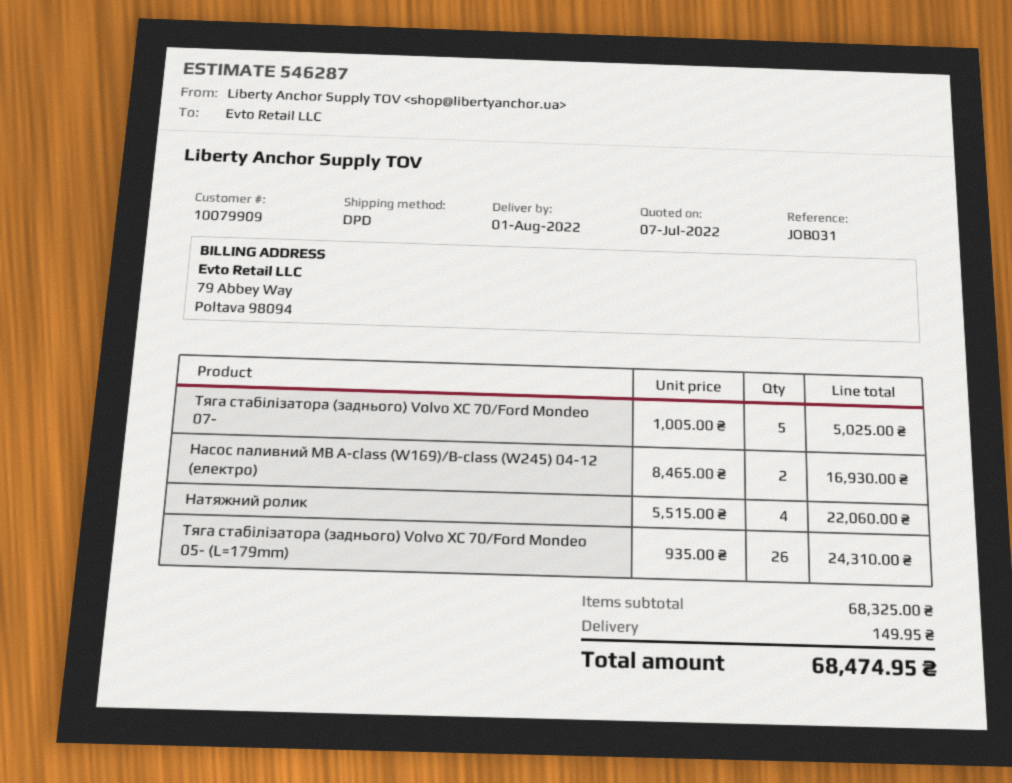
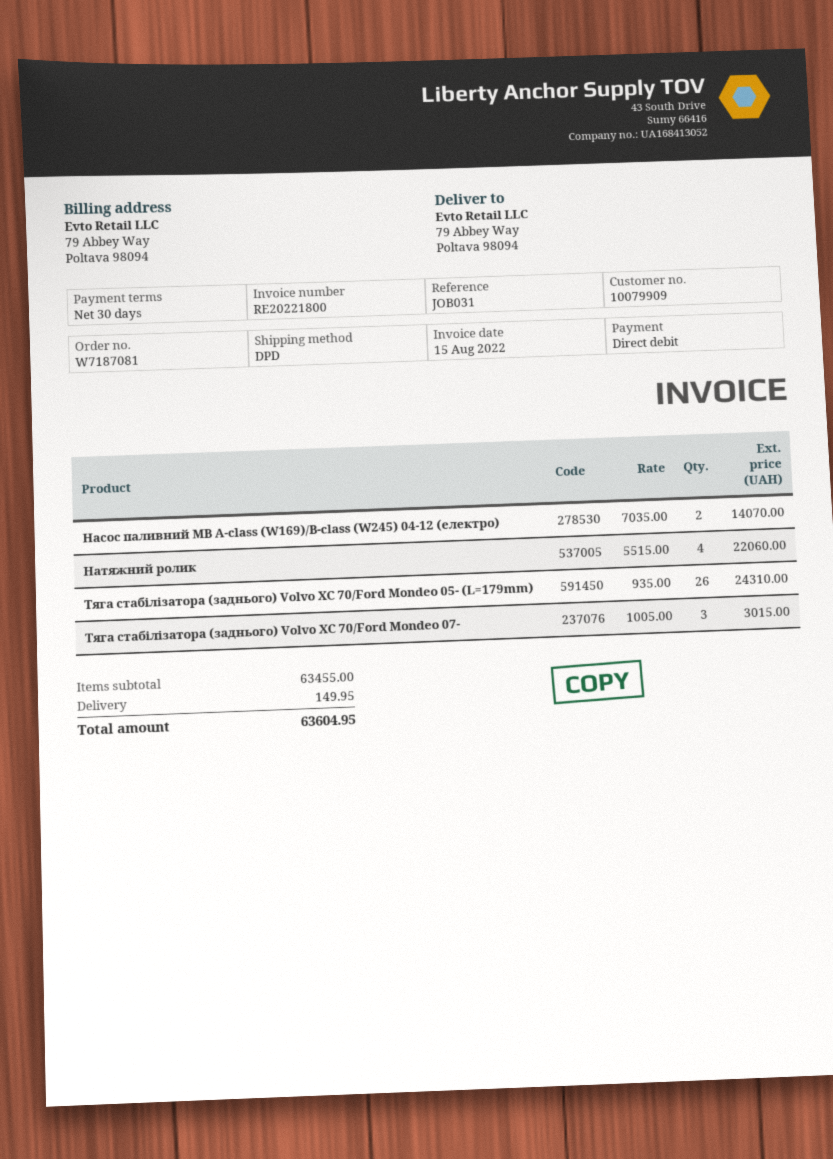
Тяга стабілізатора (заднього) Volvo XC 70/Ford Mondeo 07-: 5 x 1005.00 = 5025.00 -> 3 x 1005.00 = 3015.00
Насос паливний MB A-class (W169)/B-class (W245) 04-12 (електро): 2 x 8465.00 = 16930.00 -> 2 x 7035.00 = 14070.00
subtotal: 68325.00 -> 63455.00
total: 68474.95 -> 63604.95

